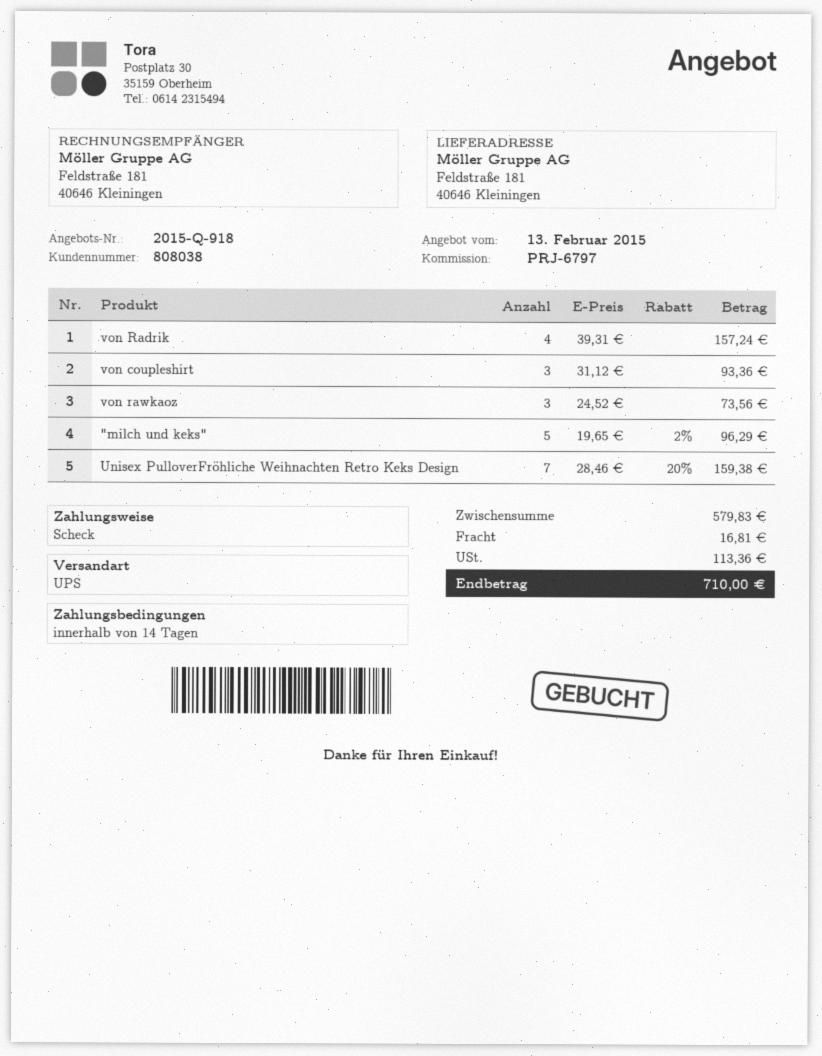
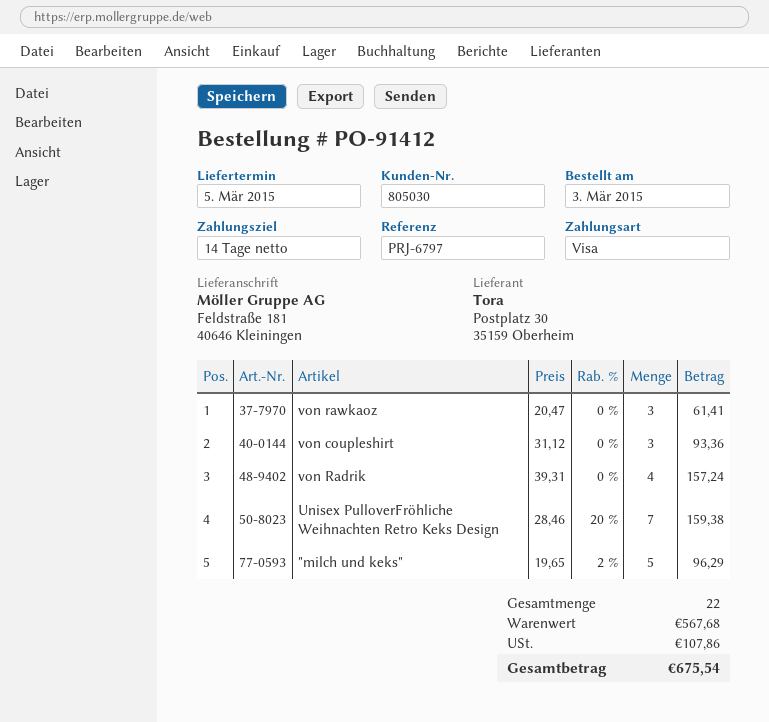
customer number: 808038 -> 805030
payment method: cheque -> Visa
von rawkaoz: 3 x 24.52 = 73.56 -> 3 x 20.47 = 61.41
subtotal: 579.83 -> 567.68
shipping: 16.81 -> none
tax: 113.36 -> 107.86
total: 710.00 -> 675.54

